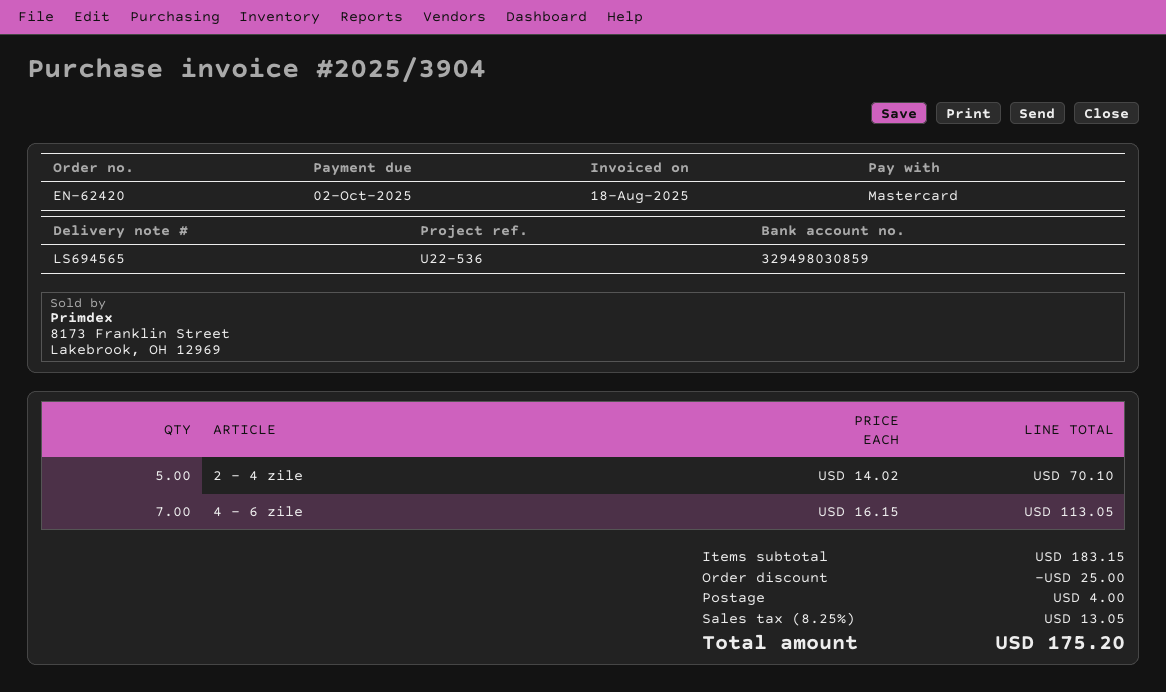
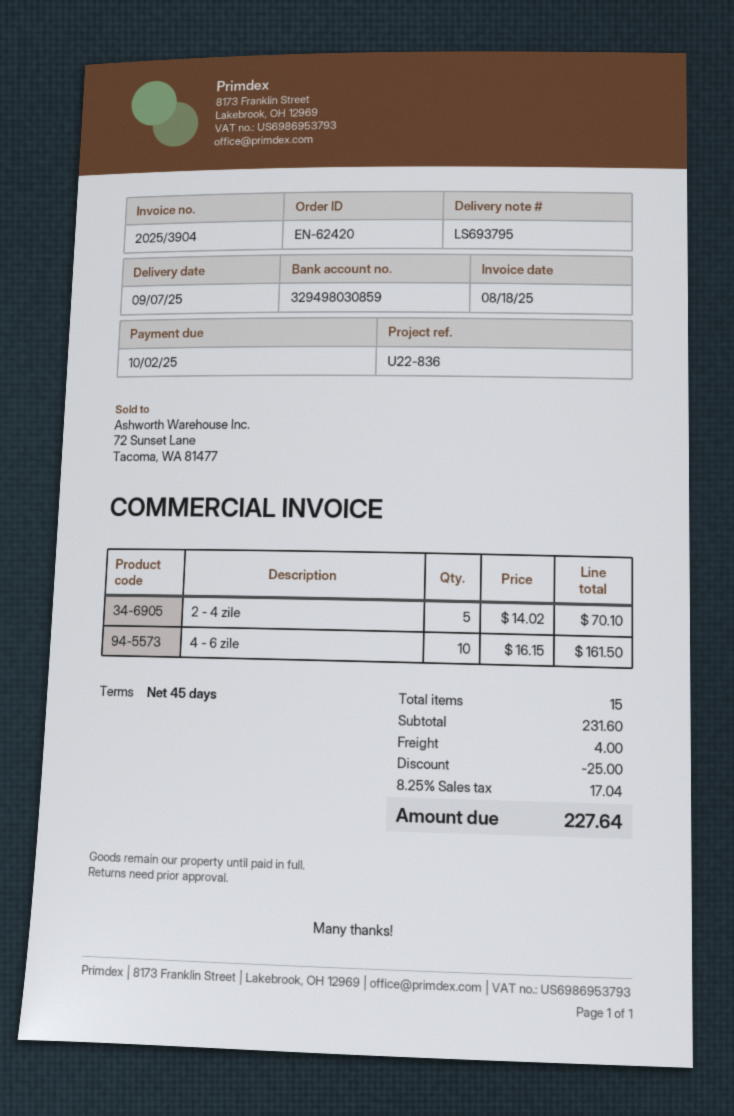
delivery note number: LS694565 -> LS693795
reference: U22-536 -> U22-836
4 - 6 zile: 7 x 16.15 = 113.05 -> 10 x 16.15 = 161.50
subtotal: 183.15 -> 231.60
tax: 8.25% = 13.05 -> 8.25% = 17.04
total: 175.20 -> 227.64

